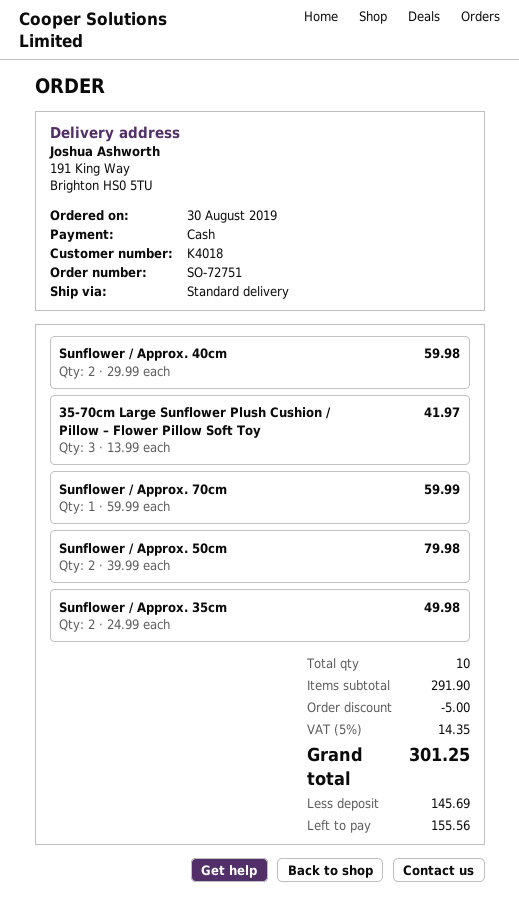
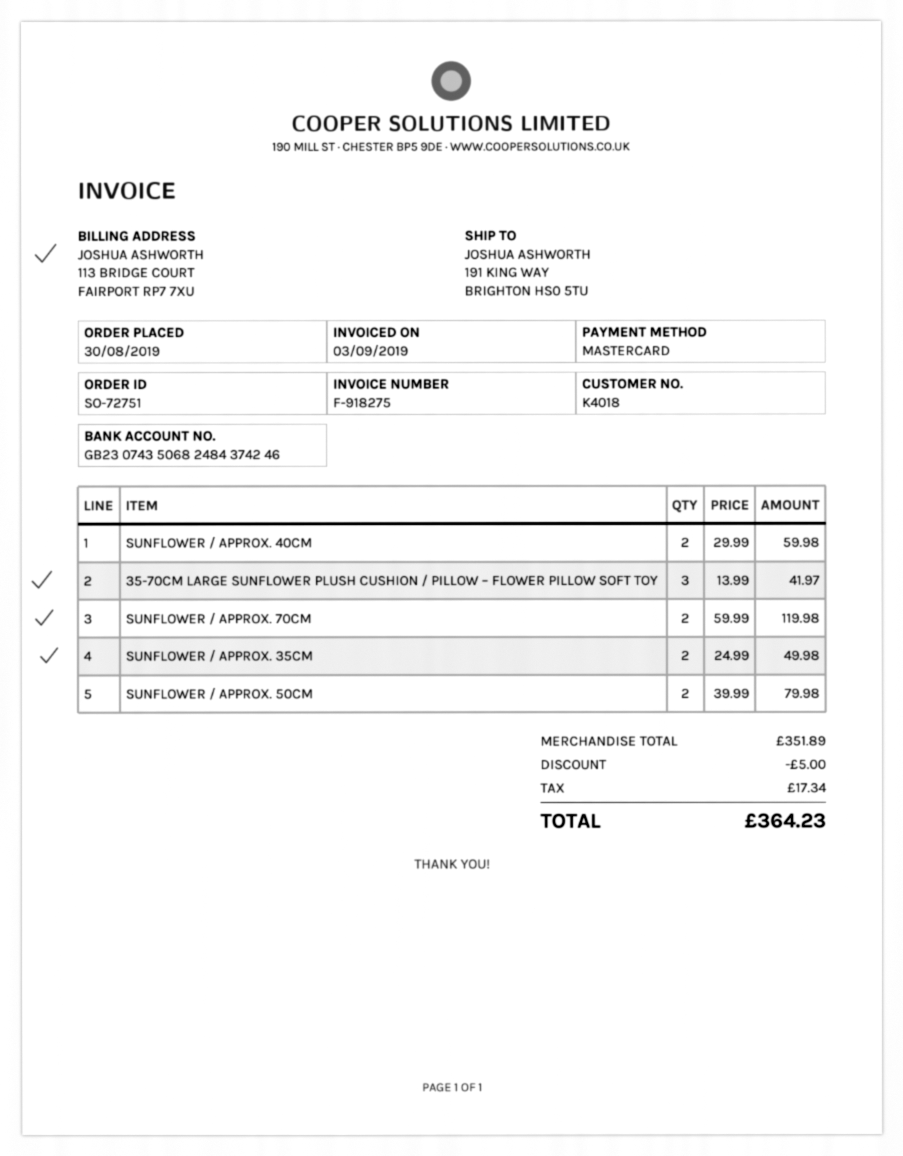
payment method: cash -> Mastercard
Sunflower / Approx. 70cm: 1 x 59.99 = 59.99 -> 2 x 59.99 = 119.98
subtotal: 291.90 -> 351.89
tax: 14.35 -> 17.34
total: 301.25 -> 364.23

